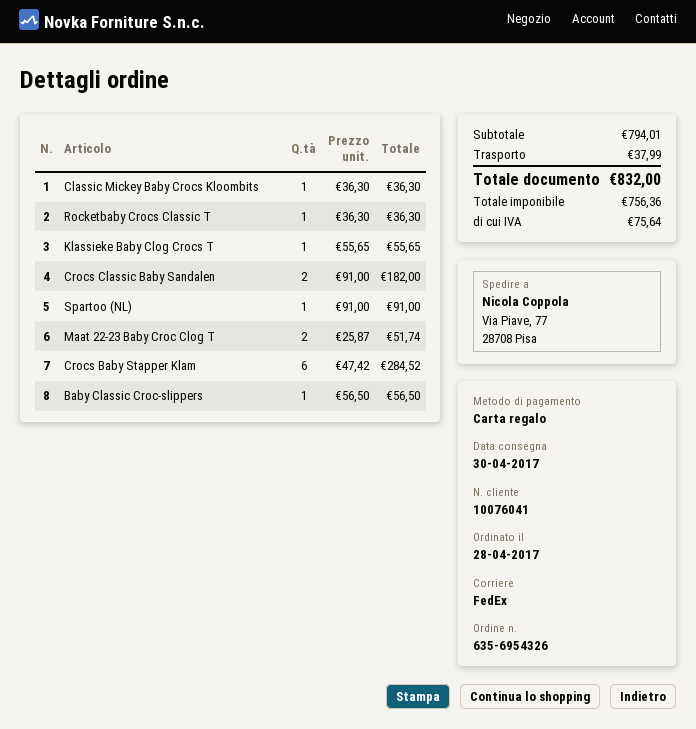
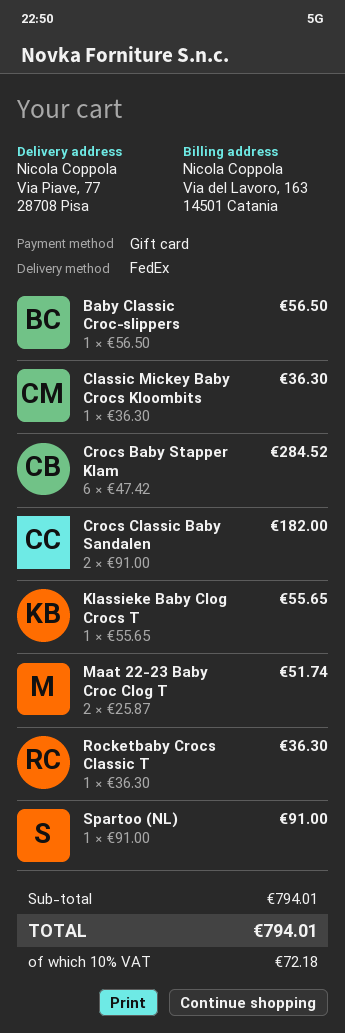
shipping: 37.99 -> none
tax: 75.64 -> 72.18
total: 832.00 -> 794.01

